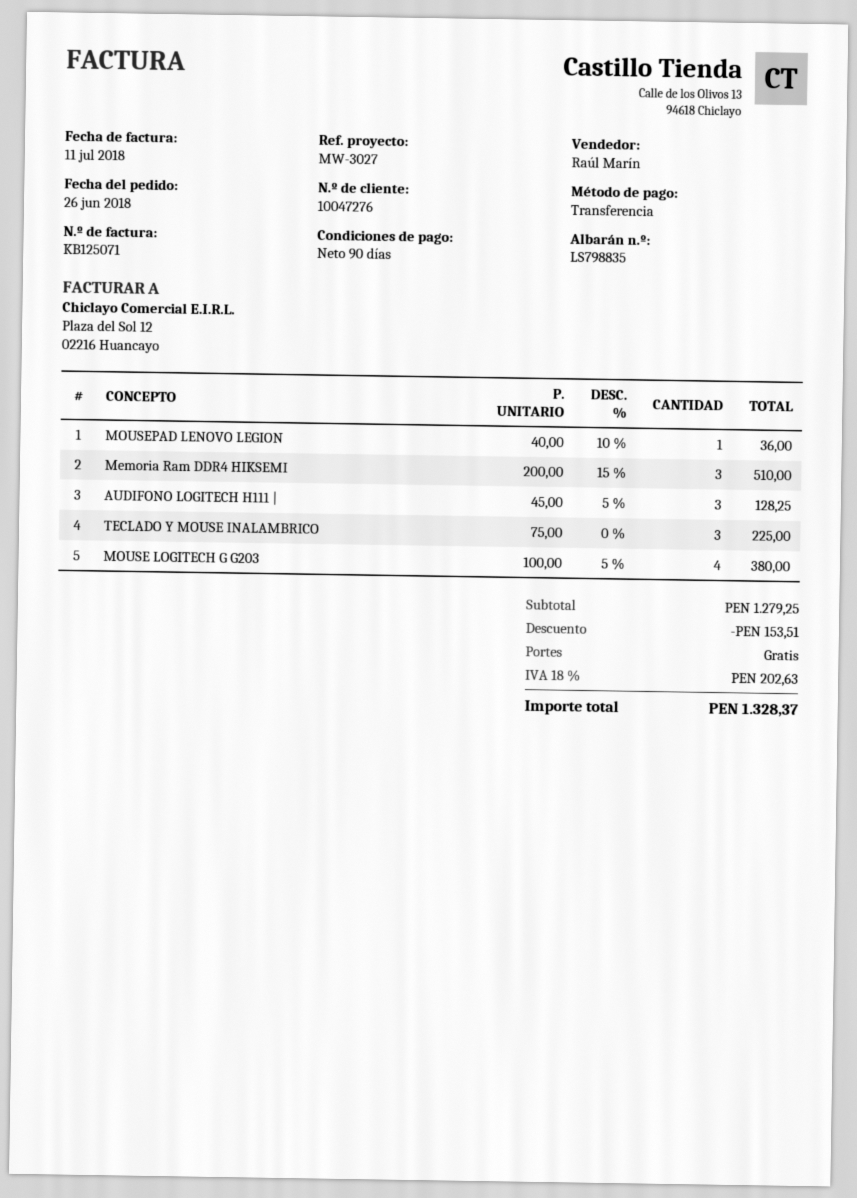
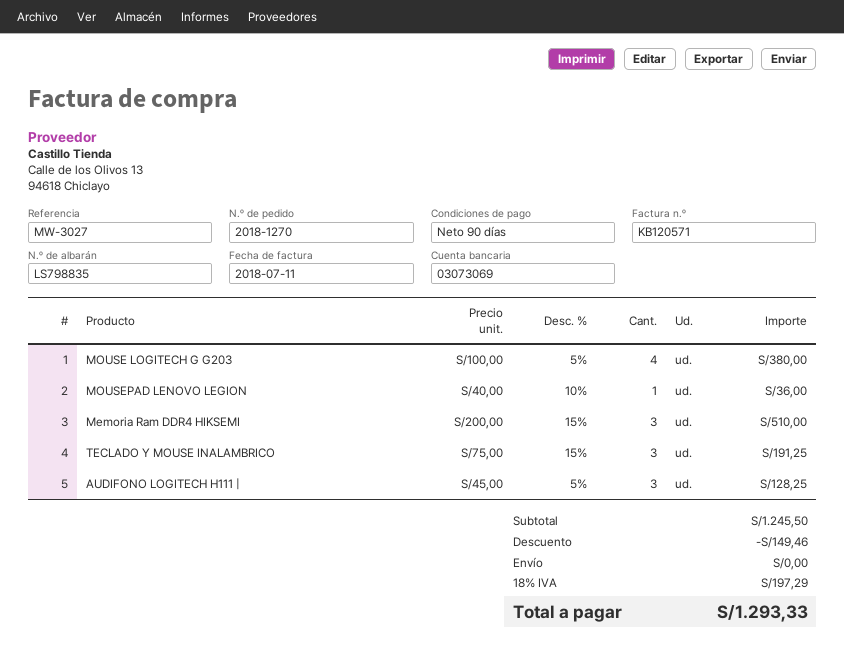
invoice number: KB125071 -> KB120571
TECLADO Y MOUSE INALAMBRICO: 3 x 75.00 = 225.00 -> 3 x 75.00 - 15% = 191.25
subtotal: 1279.25 -> 1245.50
discount: 153.51 -> 149.46
tax: 18% = 202.63 -> 18% = 197.29
total: 1328.37 -> 1293.33

